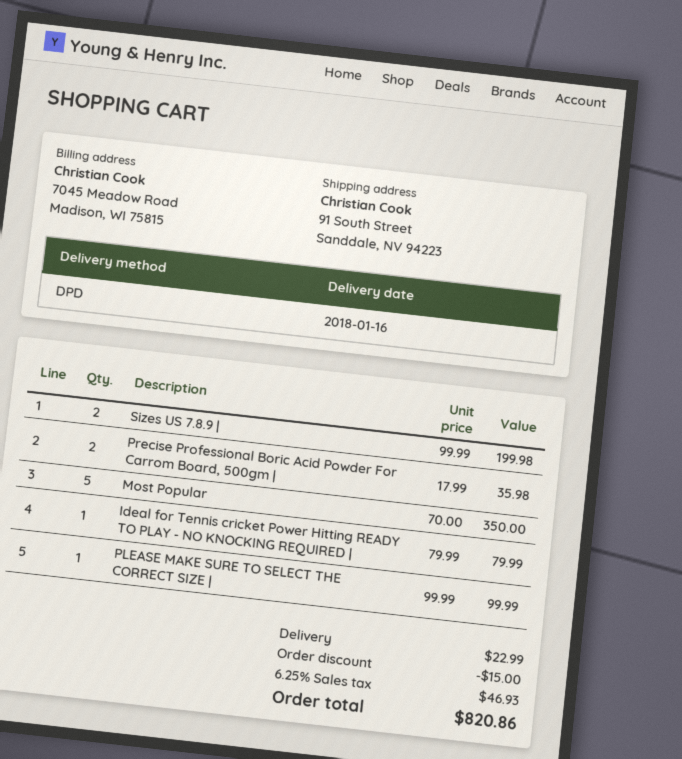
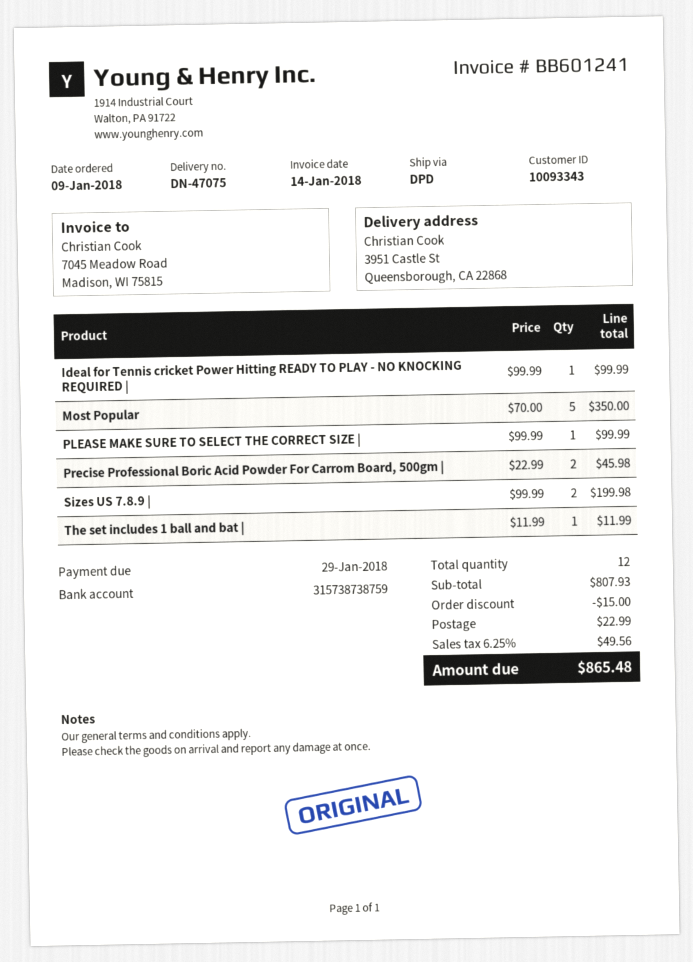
ship to: 91 South Street, Sanddale, NV 94223 -> 3951 Castle St, Queensborough, CA 22868
Precise Professional Boric Acid Powder For Carrom Board, 500gm |: 2 x 17.99 = 35.98 -> 2 x 22.99 = 45.98
Ideal for Tennis cricket Power Hitting READY TO PLAY - NO KNOCKING REQUIRED |: 1 x 79.99 = 79.99 -> 1 x 99.99 = 99.99
The set includes 1 ball and bat |: none -> 1 x 11.99 = 11.99
tax: 6.25% = 46.93 -> 6.25% = 49.56
total: 820.86 -> 865.48

